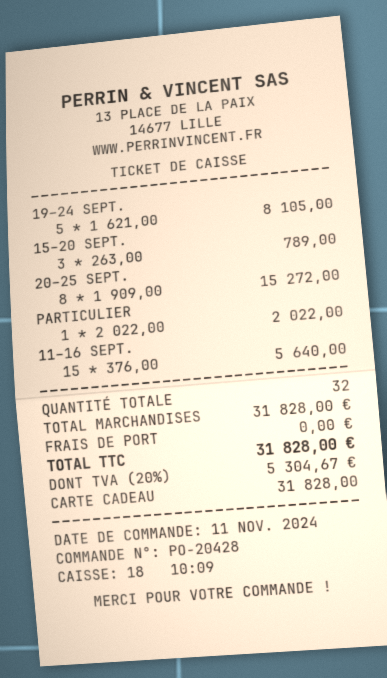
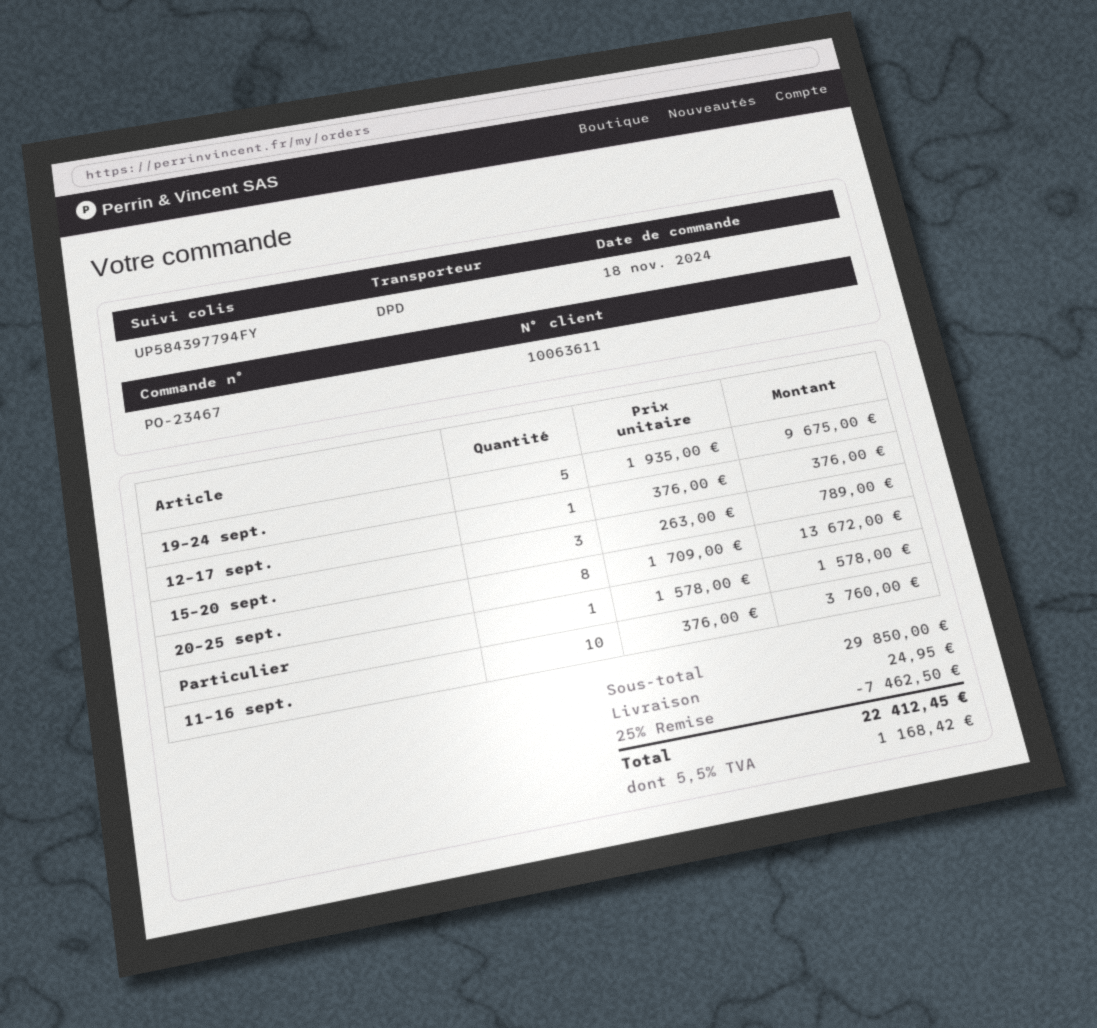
order number: PO-20428 -> PO-23467
order date: 2024-11-11 -> 2024-11-18
19–24 SEPT.: 5 x 1621.00 = 8105.00 -> 5 x 1935.00 = 9675.00
20–25 SEPT.: 8 x 1909.00 = 15272.00 -> 8 x 1709.00 = 13672.00
PARTICULIER: 1 x 2022.00 = 2022.00 -> 1 x 1578.00 = 1578.00
11–16 SEPT.: 15 x 376.00 = 5640.00 -> 10 x 376.00 = 3760.00
12–17 sept.: none -> 1 x 376.00 = 376.00
subtotal: 31828.00 -> 29850.00
discount: none -> 25% = 7462.50
shipping: 0.00 -> 24.95
tax: 20% = 5304.67 -> 5.5% = 1168.42
total: 31828.00 -> 22412.45

